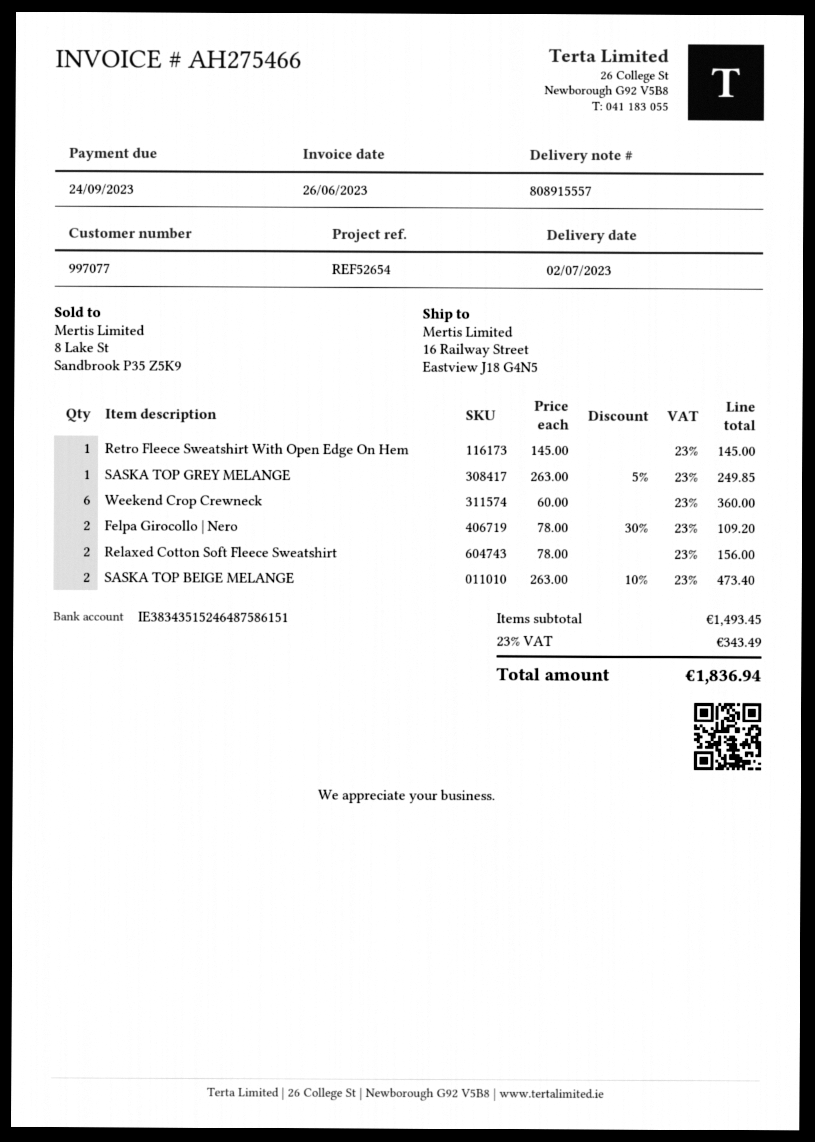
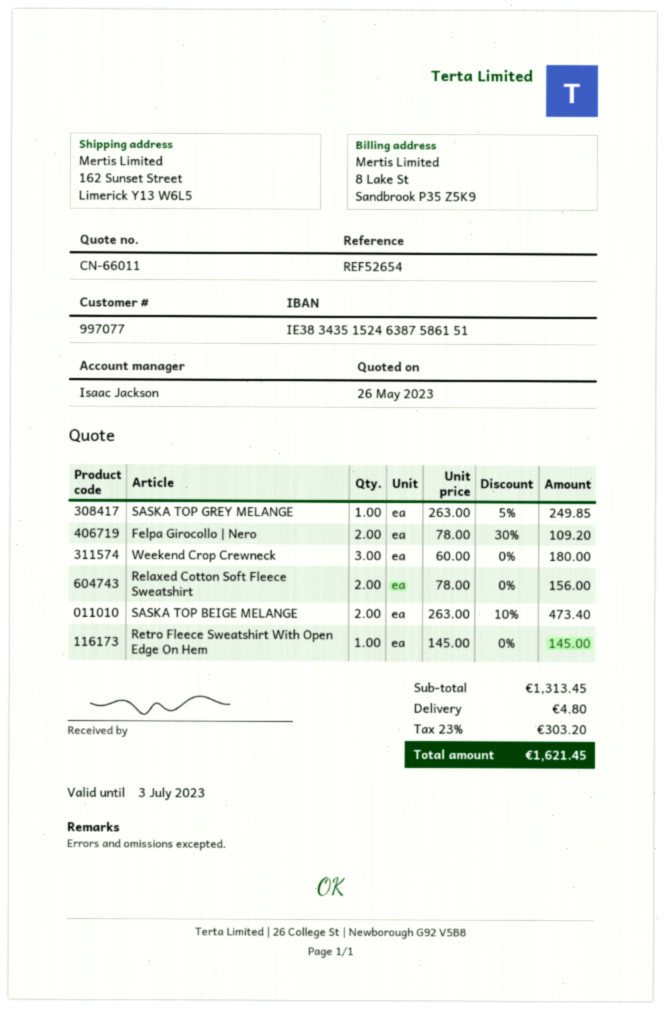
bank account: IE38343515246487586151 -> IE38343515246387586151
ship to: 16 Railway Street, Eastview J18 G4N5 -> 162 Sunset Street, Limerick Y13 W6L5
Weekend Crop Crewneck: 6 x 60.00 = 360.00 -> 3 x 60.00 = 180.00
subtotal: 1493.45 -> 1313.45
shipping: none -> 4.80
tax: 23% = 343.49 -> 23% = 303.20
total: 1836.94 -> 1621.45

